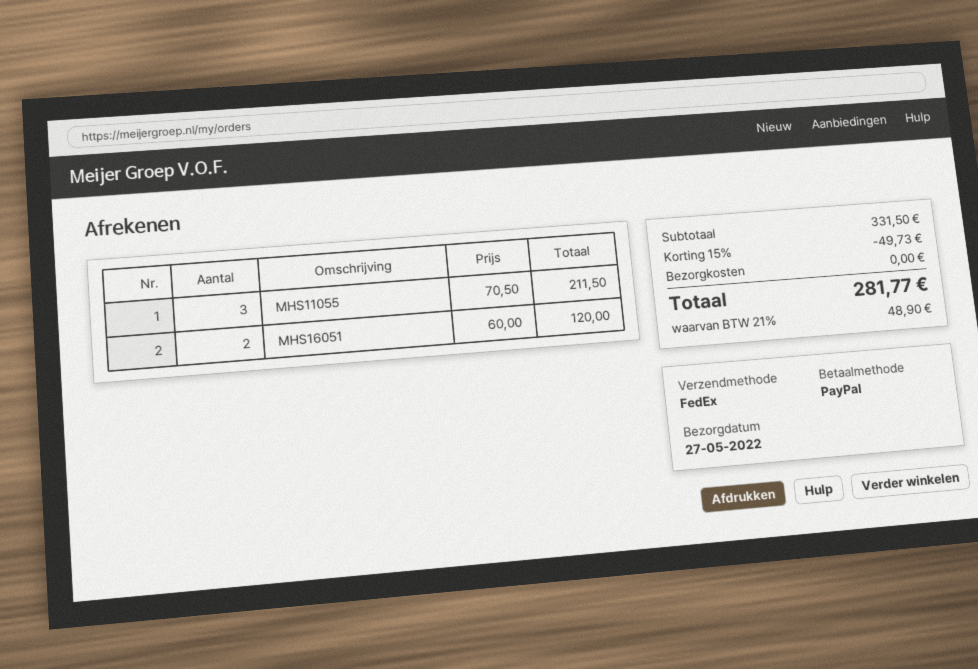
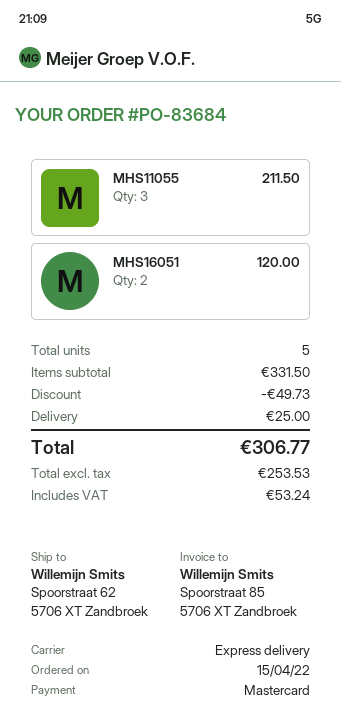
payment method: PayPal -> Mastercard
shipping method: FedEx -> express
shipping: 0.00 -> 25.00
tax: 48.90 -> 53.24
total: 281.77 -> 306.77

